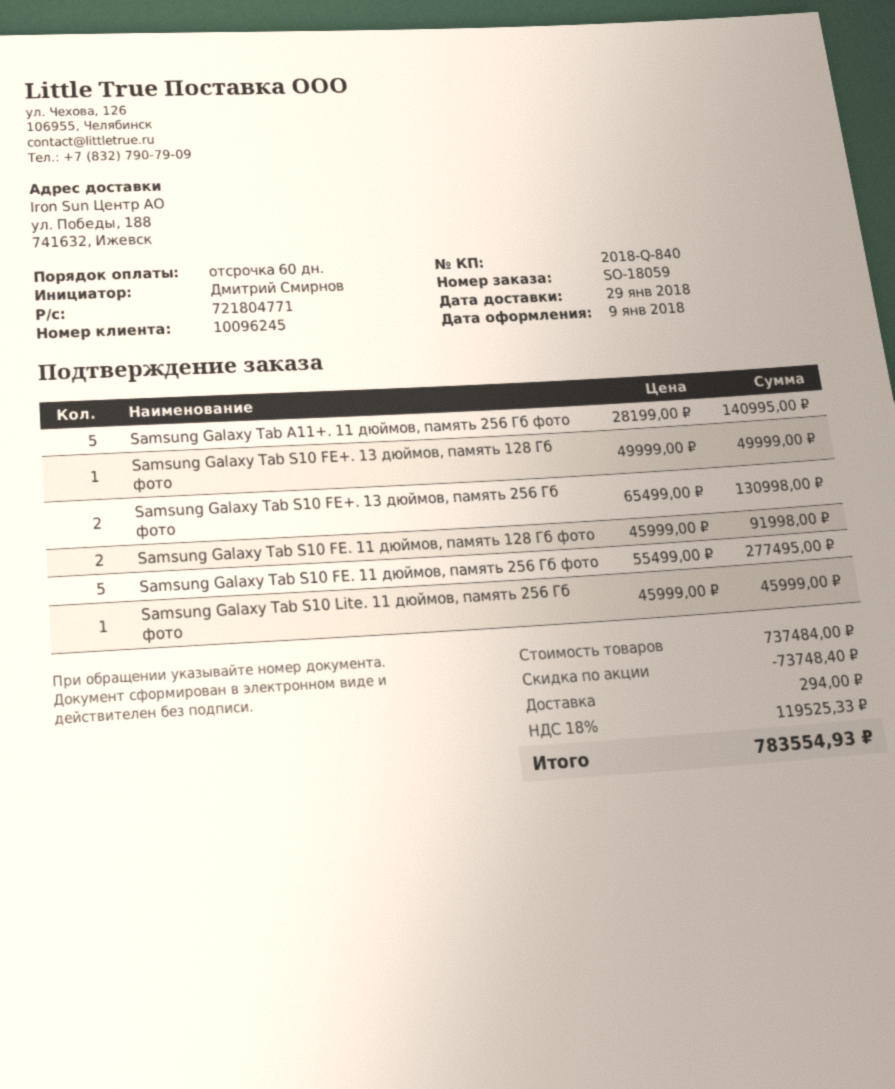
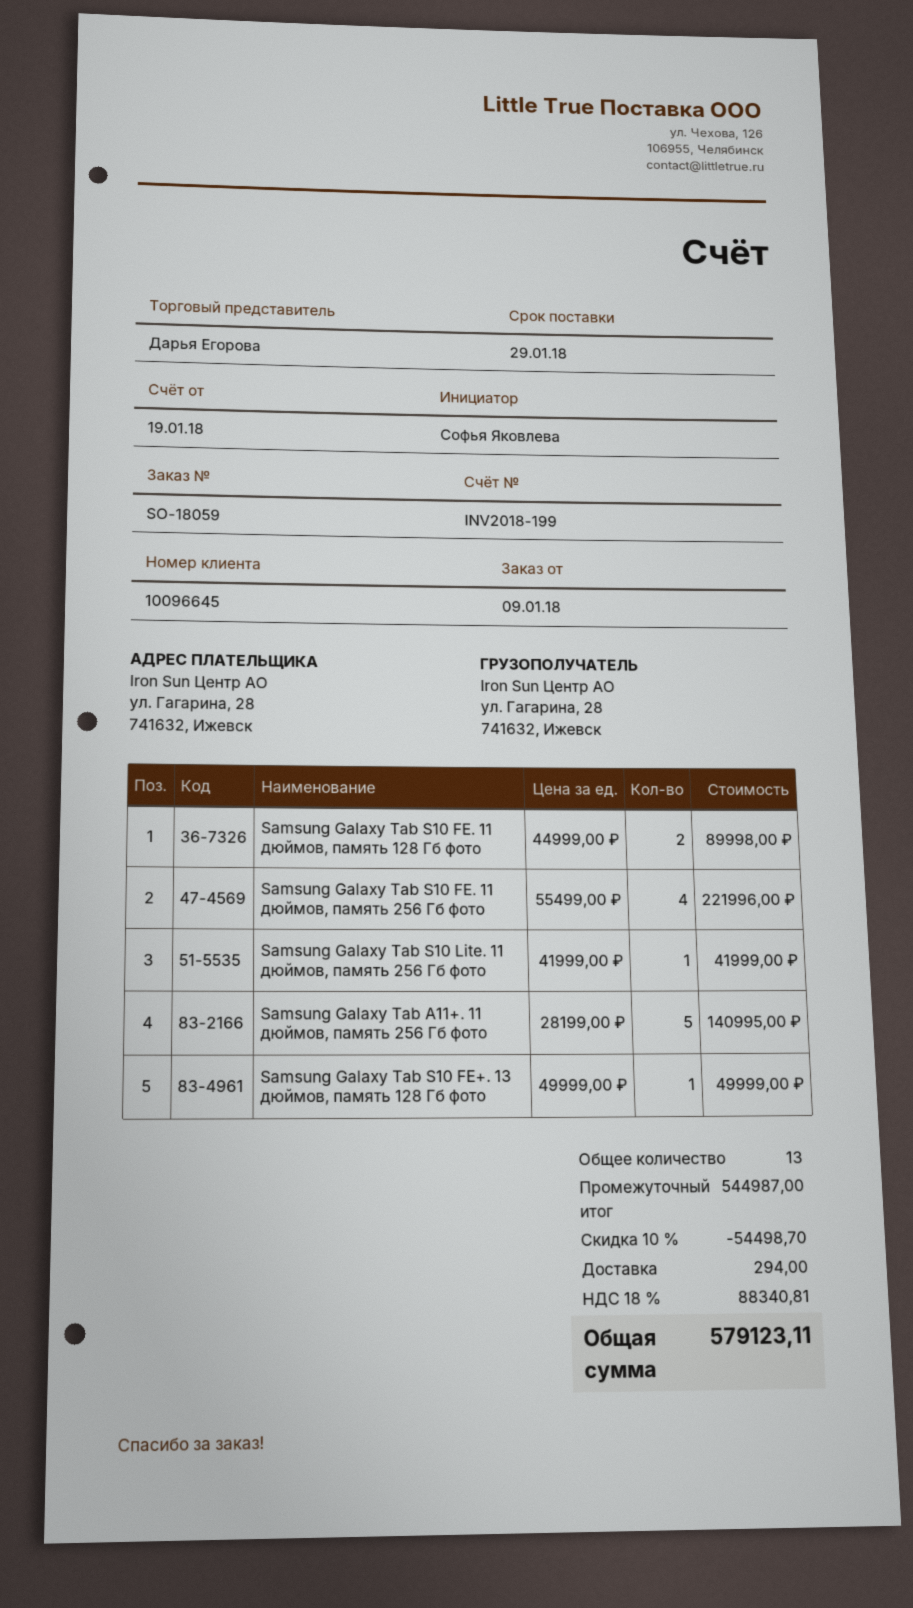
customer number: 10096245 -> 10096645
ordered by: Дмитрий Смирнов -> Софья Яковлева
ship to: ул. Победы, 188, 741632, Ижевск -> ул. Гагарина, 28, 741632, Ижевск
Samsung Galaxy Tab S10 FE+. 13 дюймов, память 256 Гб фото: 2 x 65499.00 = 130998.00 -> none
Samsung Galaxy Tab S10 FE. 11 дюймов, память 128 Гб фото: 2 x 45999.00 = 91998.00 -> 2 x 44999.00 = 89998.00
Samsung Galaxy Tab S10 FE. 11 дюймов, память 256 Гб фото: 5 x 55499.00 = 277495.00 -> 4 x 55499.00 = 221996.00
Samsung Galaxy Tab S10 Lite. 11 дюймов, память 256 Гб фото: 1 x 45999.00 = 45999.00 -> 1 x 41999.00 = 41999.00
subtotal: 737484.00 -> 544987.00
discount: 73748.40 -> 54498.70
tax: 18% = 119525.33 -> 18% = 88340.81
total: 783554.93 -> 579123.11

